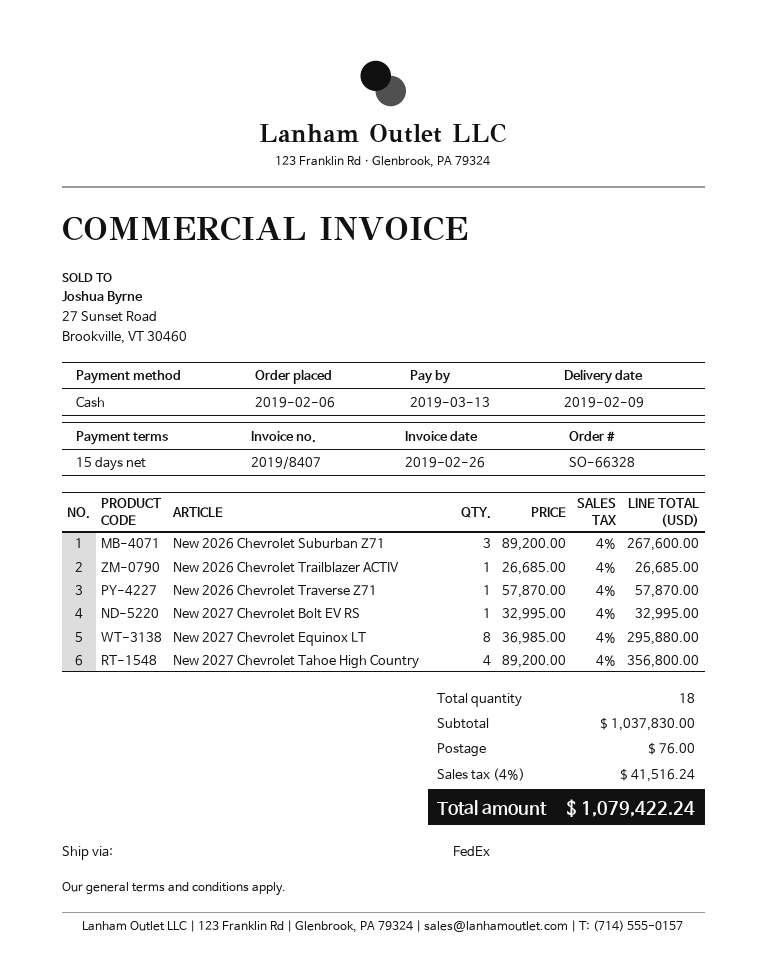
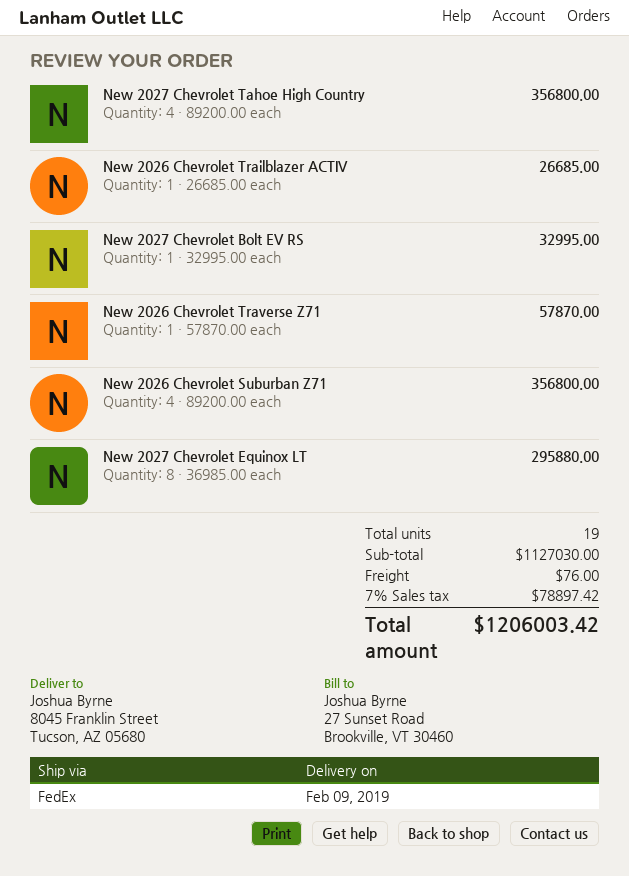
New 2026 Chevrolet Suburban Z71: 3 x 89200.00 = 267600.00 -> 4 x 89200.00 = 356800.00
total quantity: 18 -> 19
subtotal: 1037830.00 -> 1127030.00
tax: 4% = 41516.24 -> 7% = 78897.42
total: 1079422.24 -> 1206003.42

